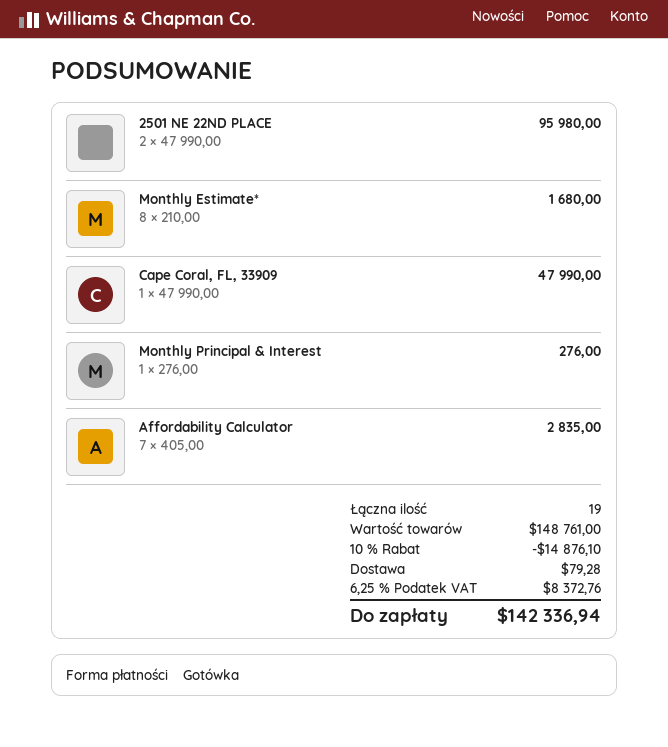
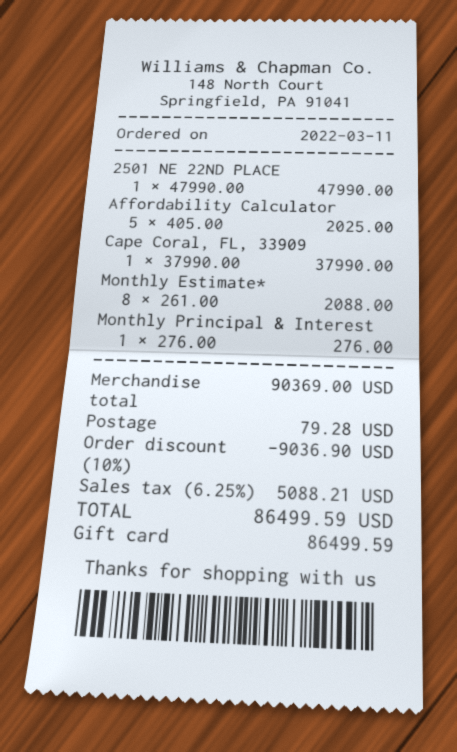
payment method: cash -> gift card
2501 NE 22ND PLACE: 2 x 47990.00 = 95980.00 -> 1 x 47990.00 = 47990.00
Monthly Estimate*: 8 x 210.00 = 1680.00 -> 8 x 261.00 = 2088.00
Cape Coral, FL, 33909: 1 x 47990.00 = 47990.00 -> 1 x 37990.00 = 37990.00
Affordability Calculator: 7 x 405.00 = 2835.00 -> 5 x 405.00 = 2025.00
subtotal: 148761.00 -> 90369.00
discount: 10% = 14876.10 -> 10% = 9036.90
tax: 6.25% = 8372.76 -> 6.25% = 5088.21
total: 142336.94 -> 86499.59

